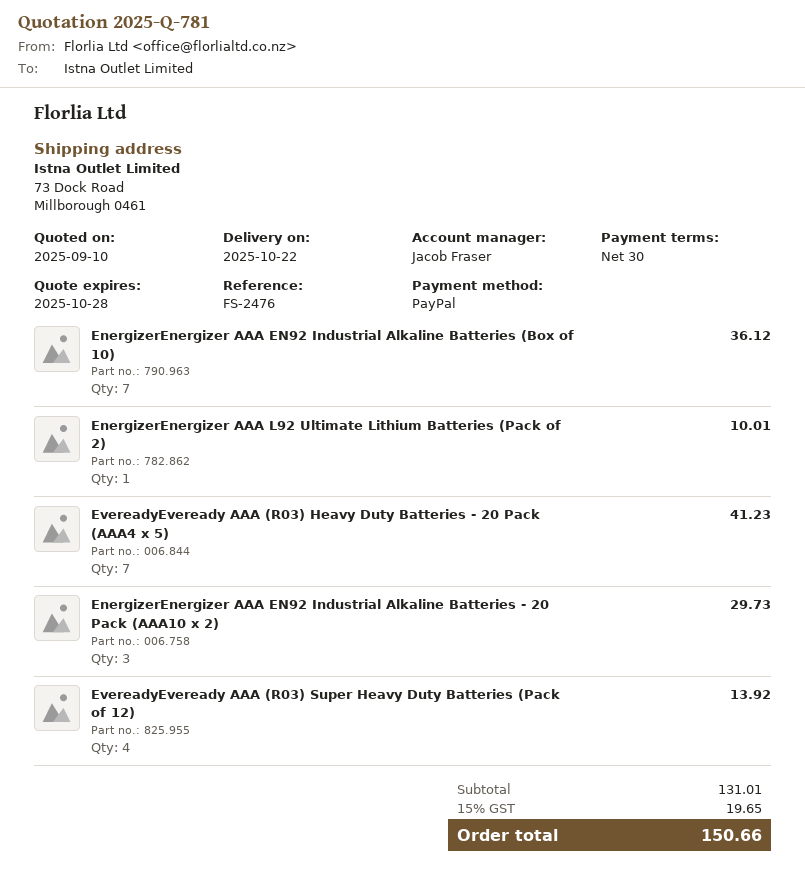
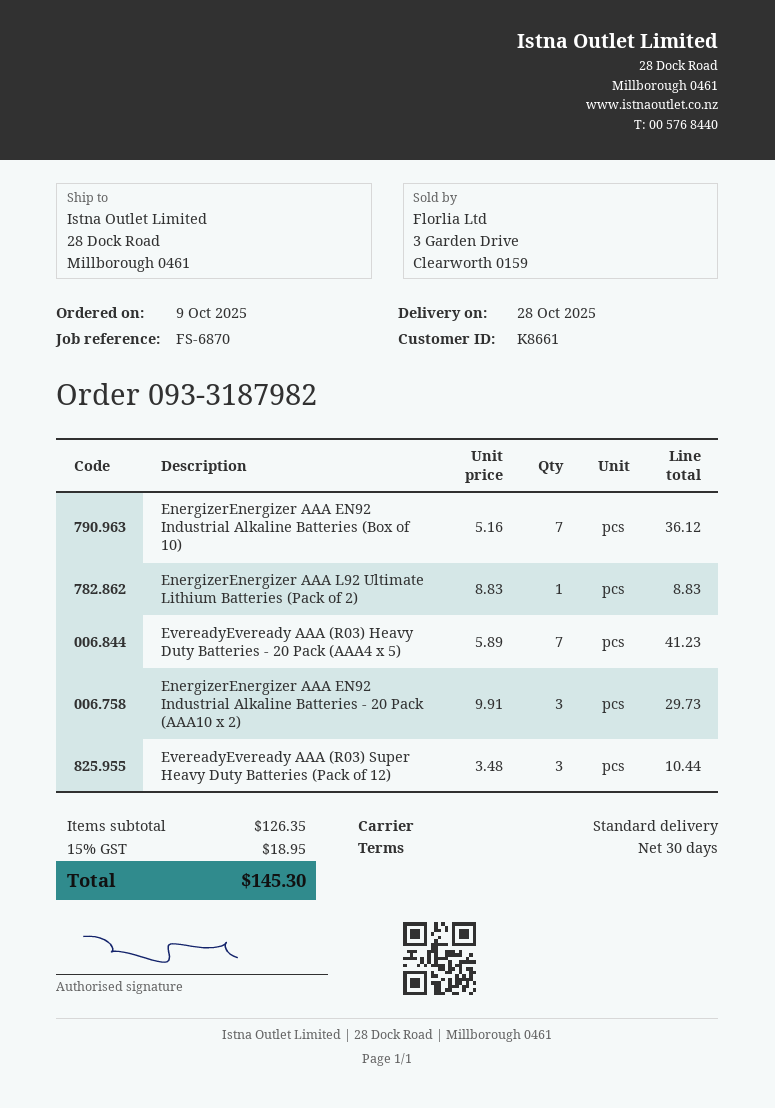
delivery date: 2025-10-22 -> 2025-10-28
reference: FS-2476 -> FS-6870
ship to: 73 Dock Road, Millborough 0461 -> 28 Dock Road, Millborough 0461
EnergizerEnergizer AAA L92 Ultimate Lithium Batteries (Pack of 2): 1 for 10.01 -> 1 for 8.83
EvereadyEveready AAA (R03) Super Heavy Duty Batteries (Pack of 12): 4 for 13.92 -> 3 for 10.44
subtotal: 131.01 -> 126.35
tax: 15% = 19.65 -> 15% = 18.95
total: 150.66 -> 145.30

